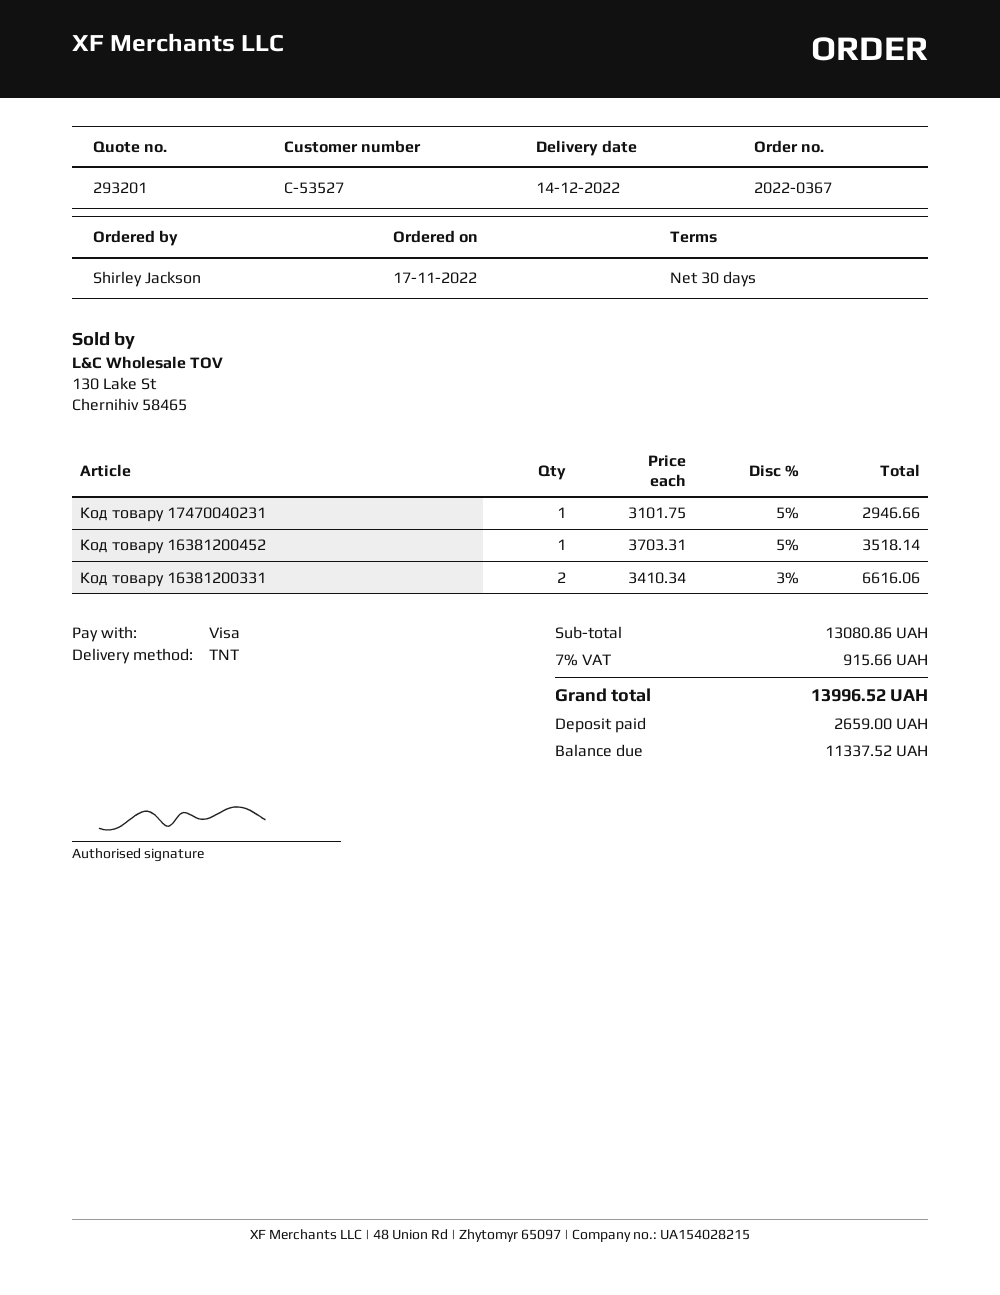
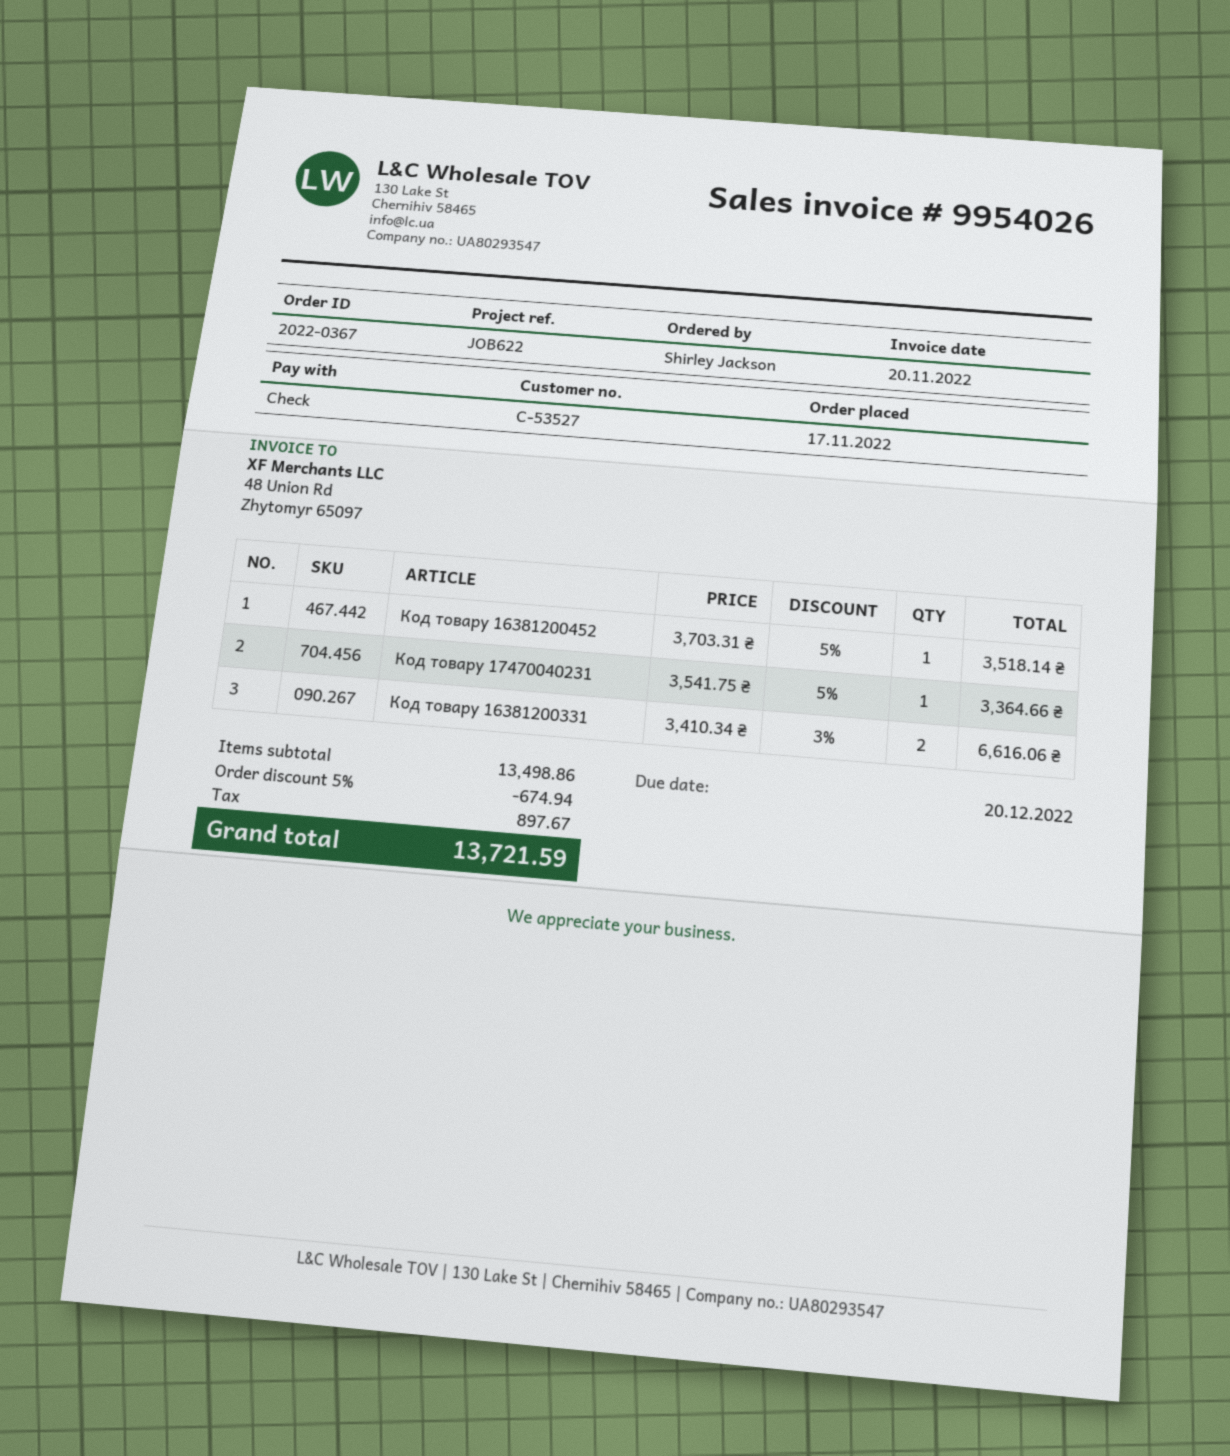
payment method: Visa -> cheque
Код товару 17470040231: 1 x 3101.75 - 5% = 2946.66 -> 1 x 3541.75 - 5% = 3364.66
subtotal: 13080.86 -> 13498.86
discount: none -> 5% = 674.94
tax: 915.66 -> 897.67
total: 13996.52 -> 13721.59

